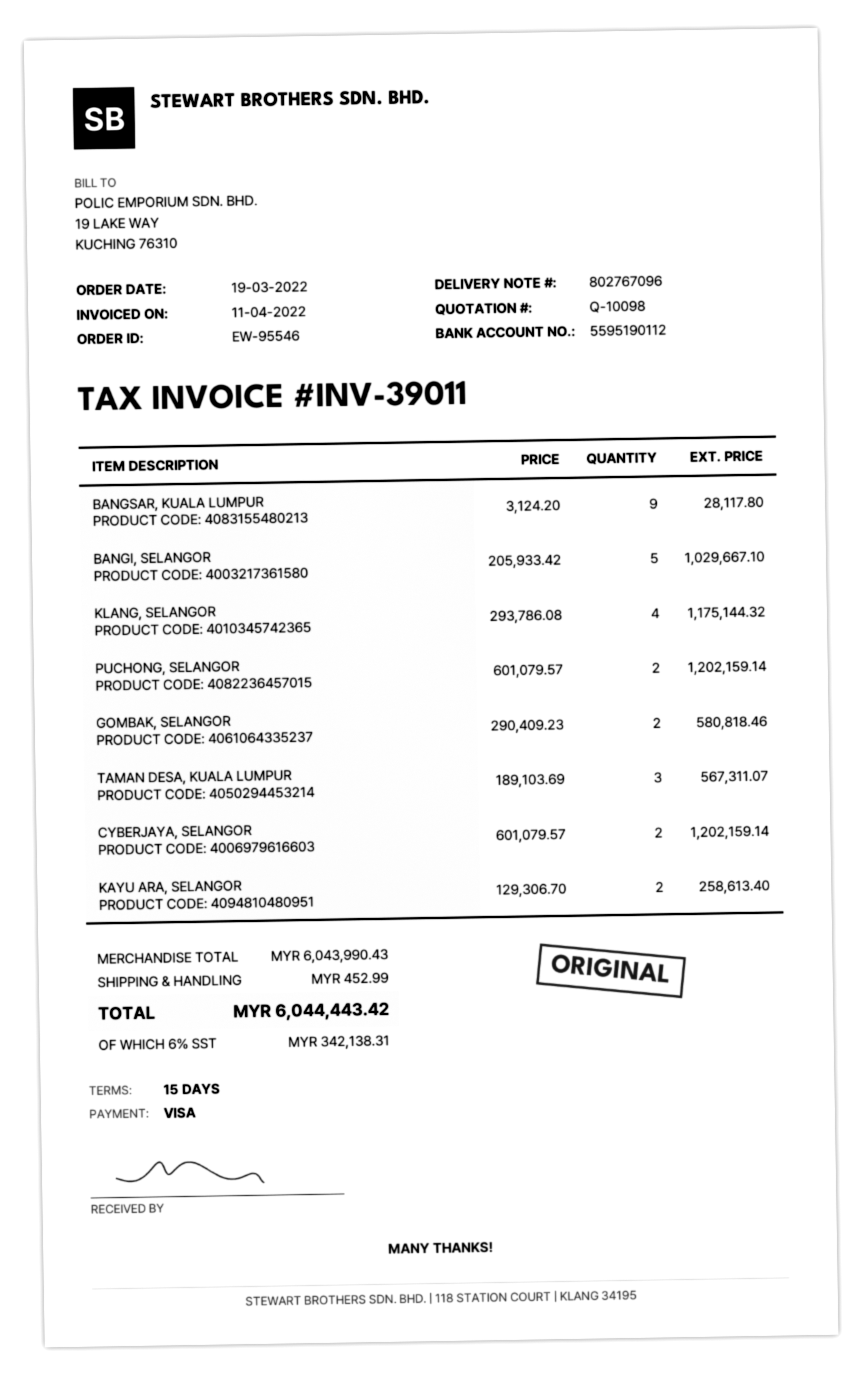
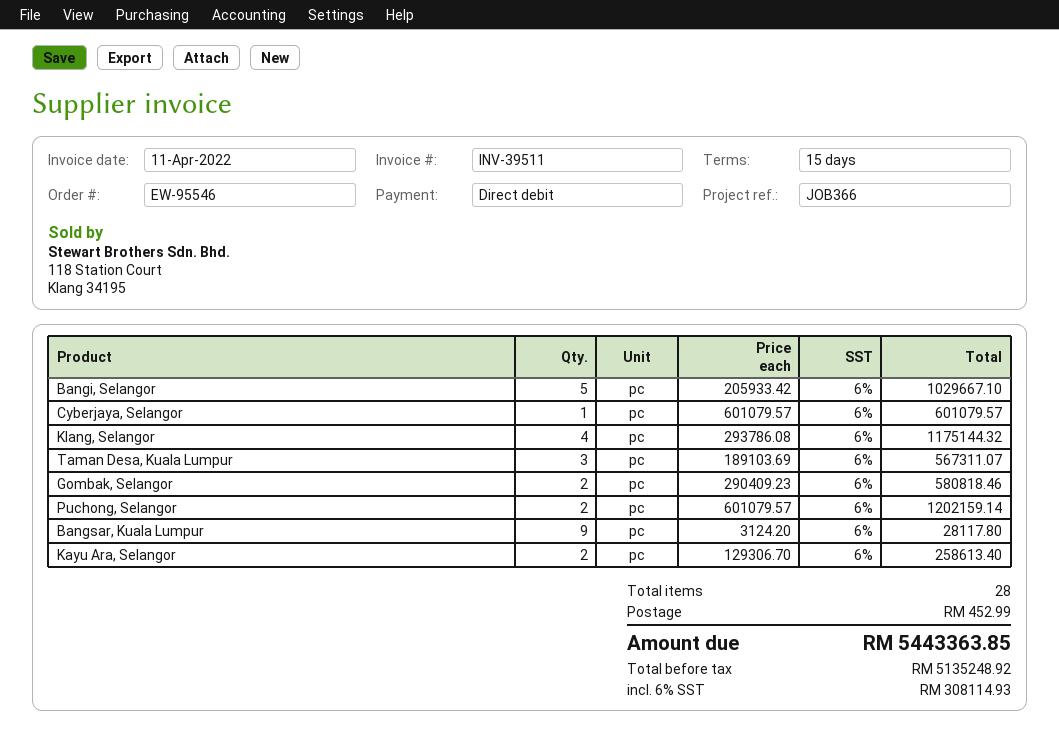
invoice number: INV-39011 -> INV-39511
payment method: Visa -> direct debit
CYBERJAYA, SELANGOR: 2 x 601079.57 = 1202159.14 -> 1 x 601079.57 = 601079.57
tax: 6% = 342138.31 -> 6% = 308114.93
total: 6044443.42 -> 5443363.85

